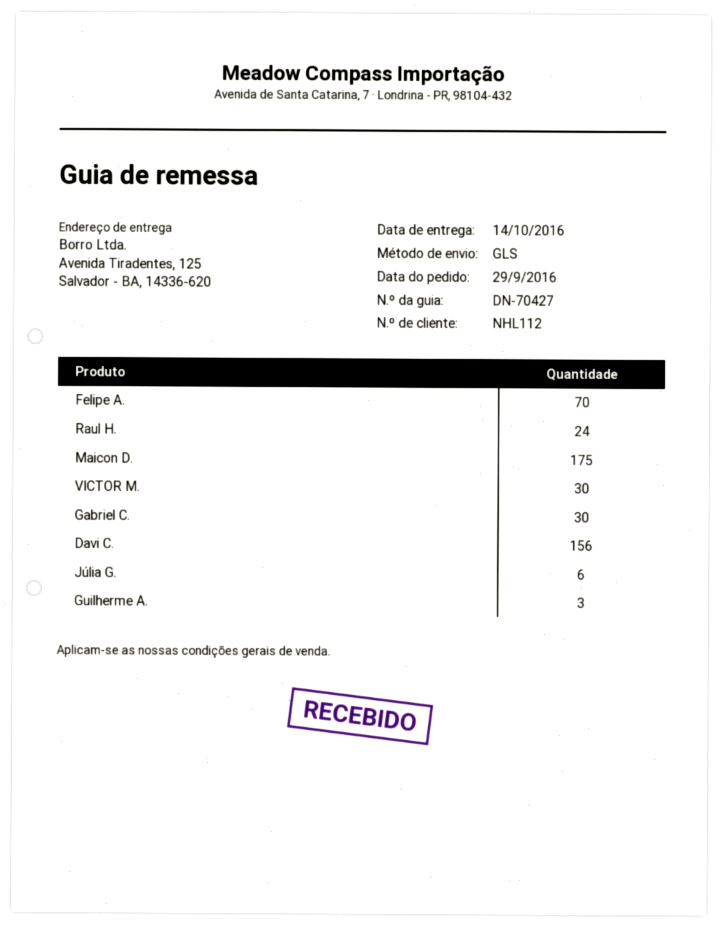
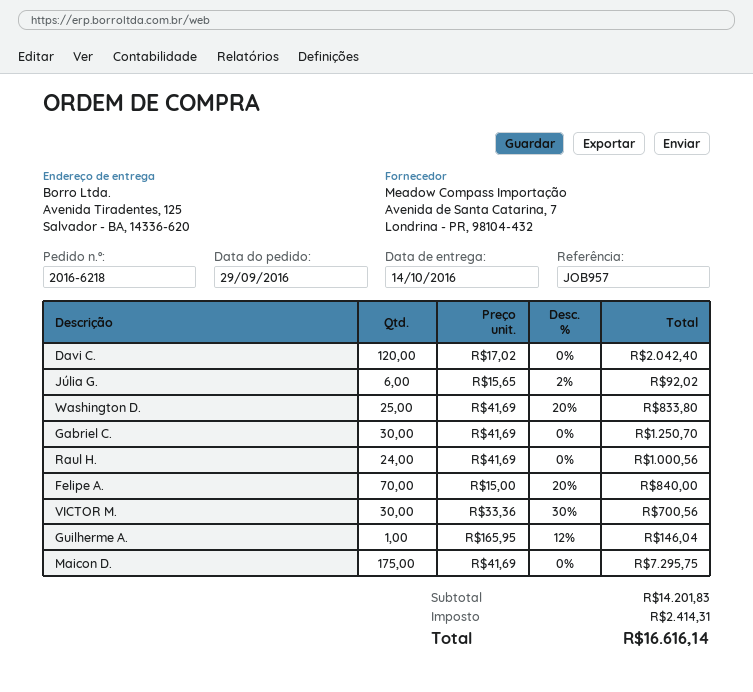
Davi C.: 156 -> 120
Guilherme A.: 3 -> 1
Washington D.: none -> 25

